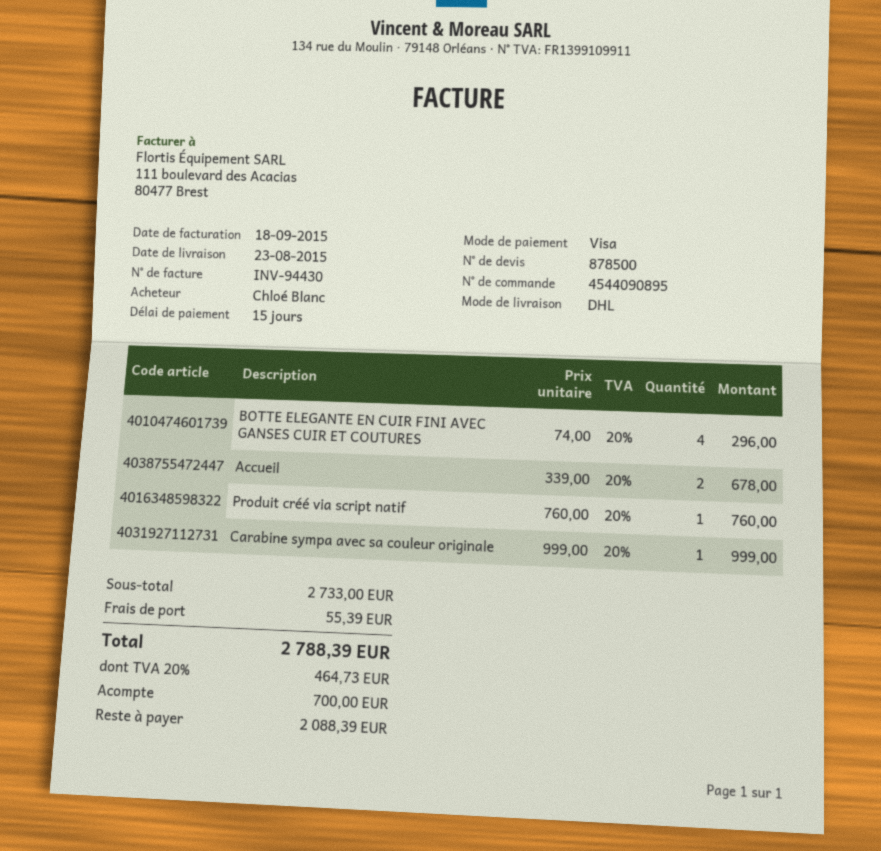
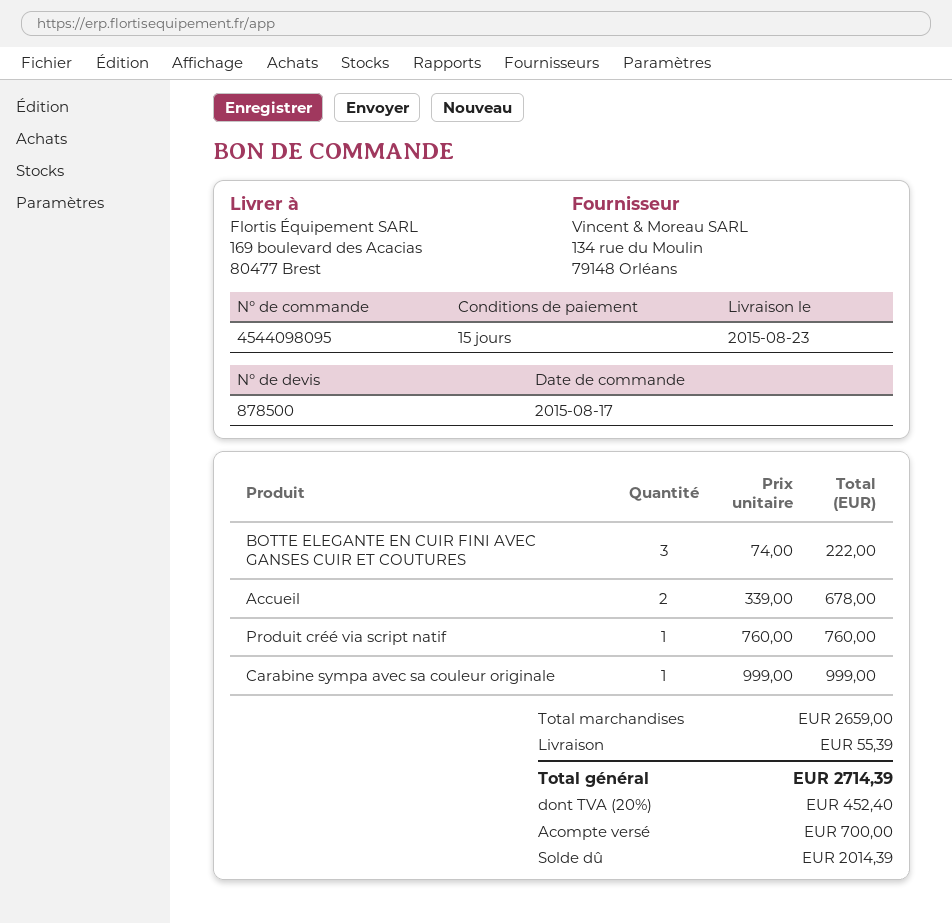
order number: 4544090895 -> 4544098095
BOTTE ELEGANTE EN CUIR FINI AVEC GANSES CUIR ET COUTURES: 4 x 74.00 = 296.00 -> 3 x 74.00 = 222.00
subtotal: 2733.00 -> 2659.00
tax: 20% = 464.73 -> 20% = 452.40
total: 2788.39 -> 2714.39
balance: 2088.39 -> 2014.39

